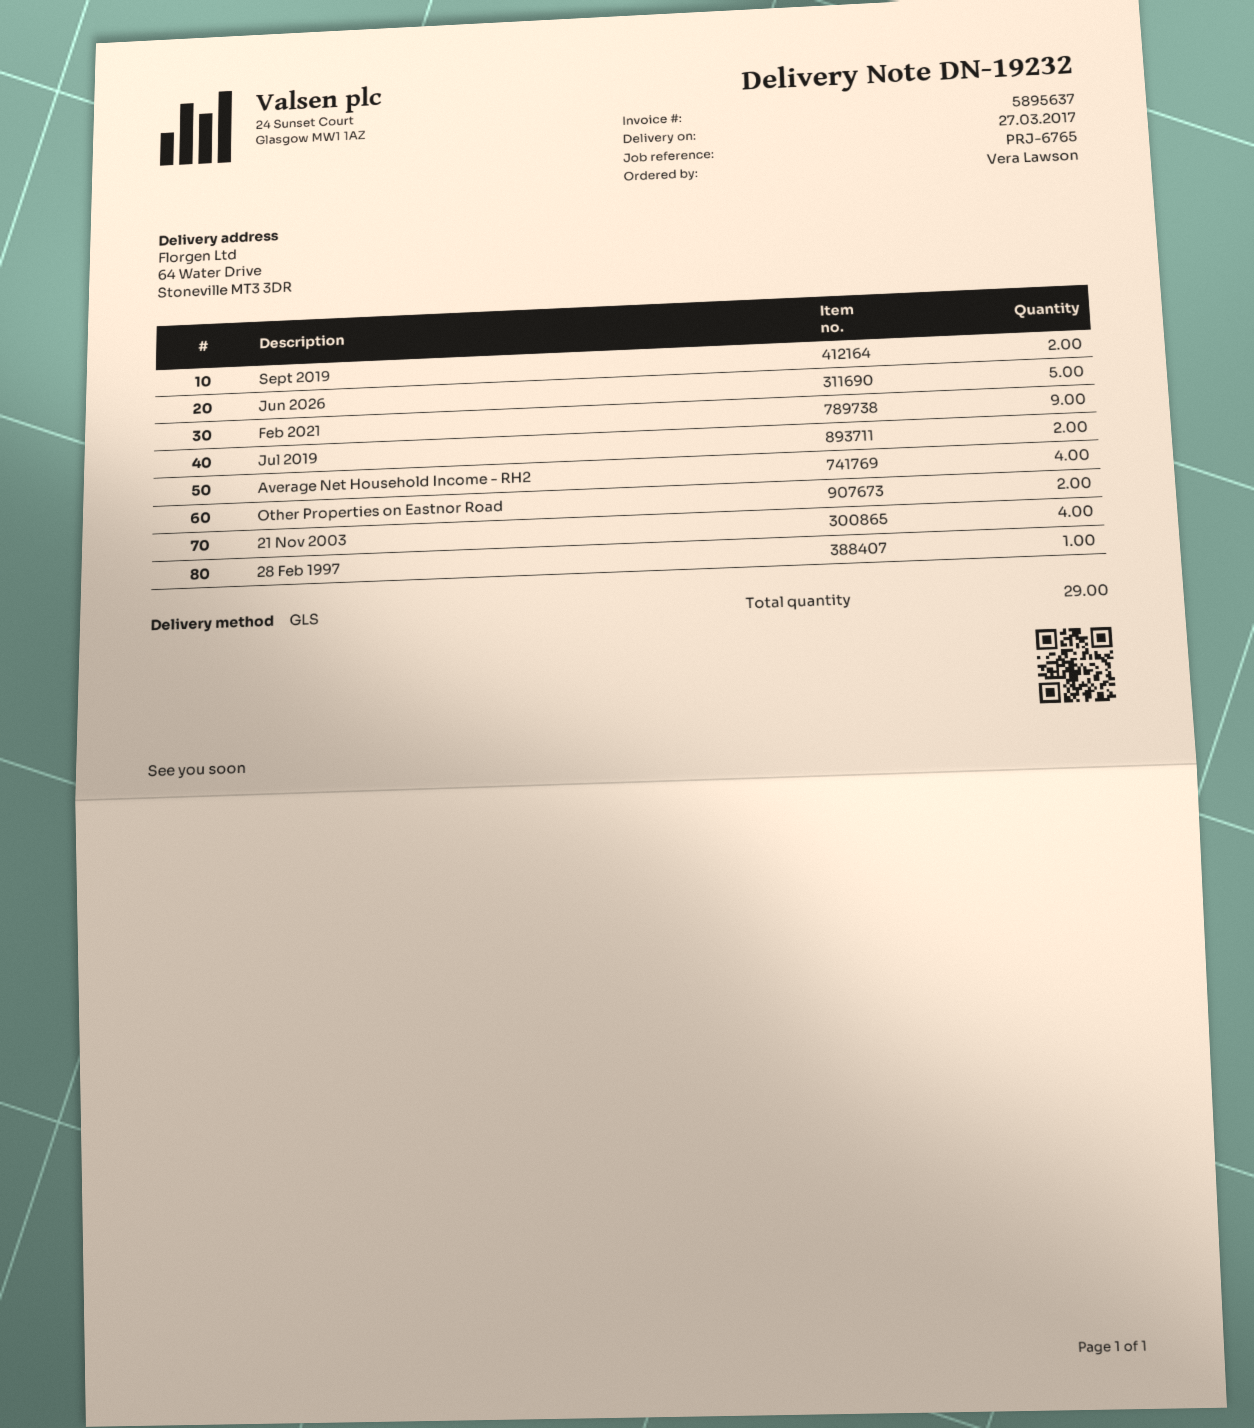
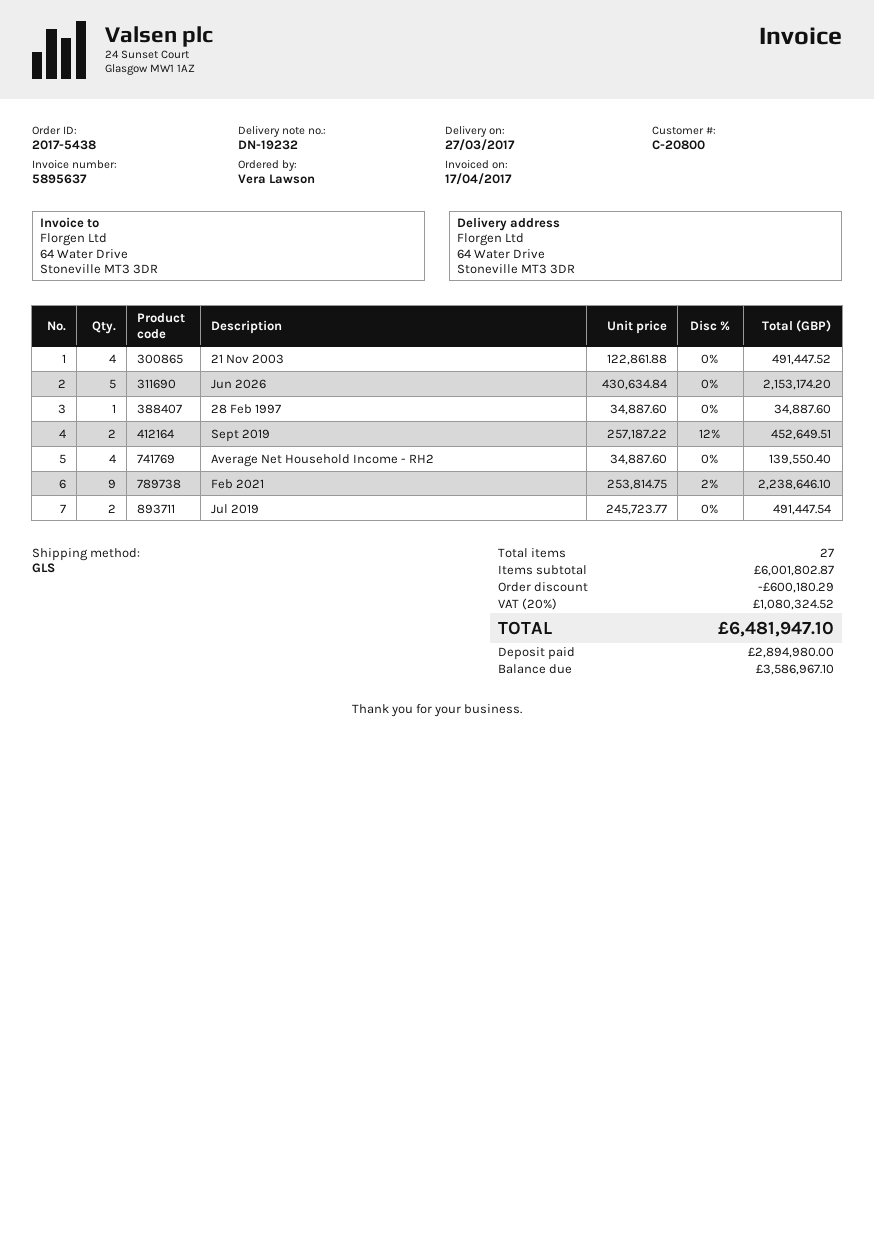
Other Properties on Eastnor Road: 2 -> none
total quantity: 29 -> 27

